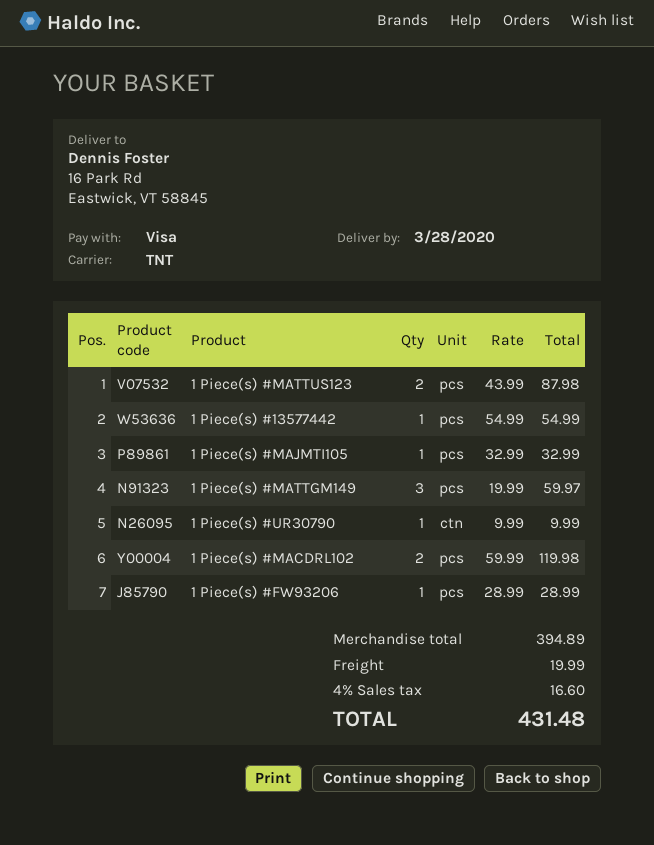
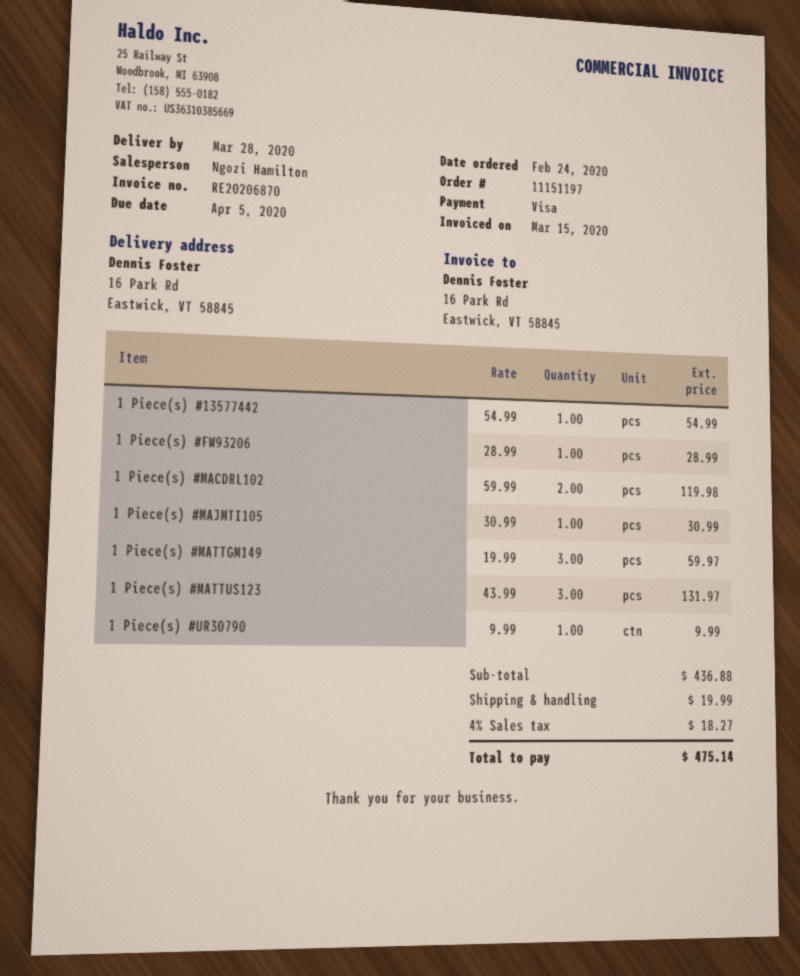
1 Piece(s) #MATTUS123: 2 x 43.99 = 87.98 -> 3 x 43.99 = 131.97
1 Piece(s) #MAJMTI105: 1 x 32.99 = 32.99 -> 1 x 30.99 = 30.99
subtotal: 394.89 -> 436.88
tax: 4% = 16.60 -> 4% = 18.27
total: 431.48 -> 475.14

